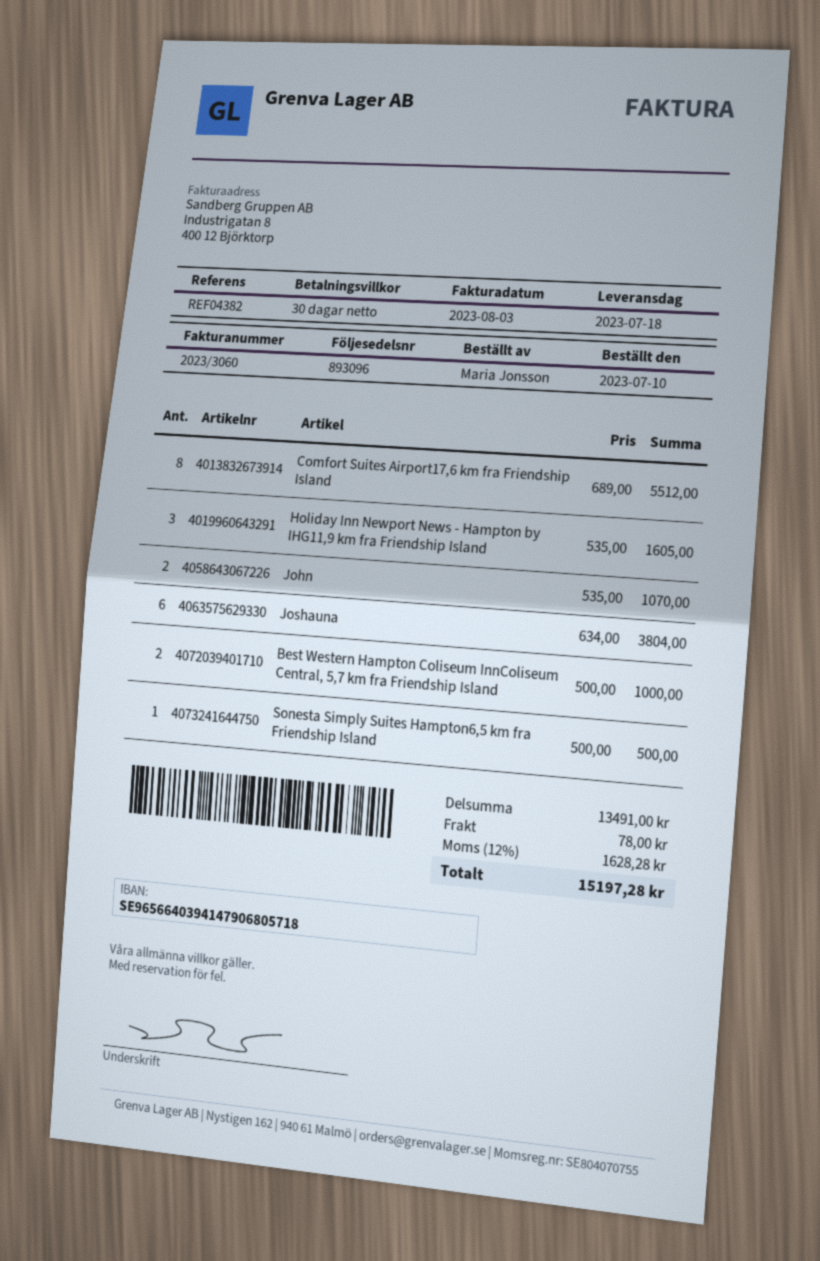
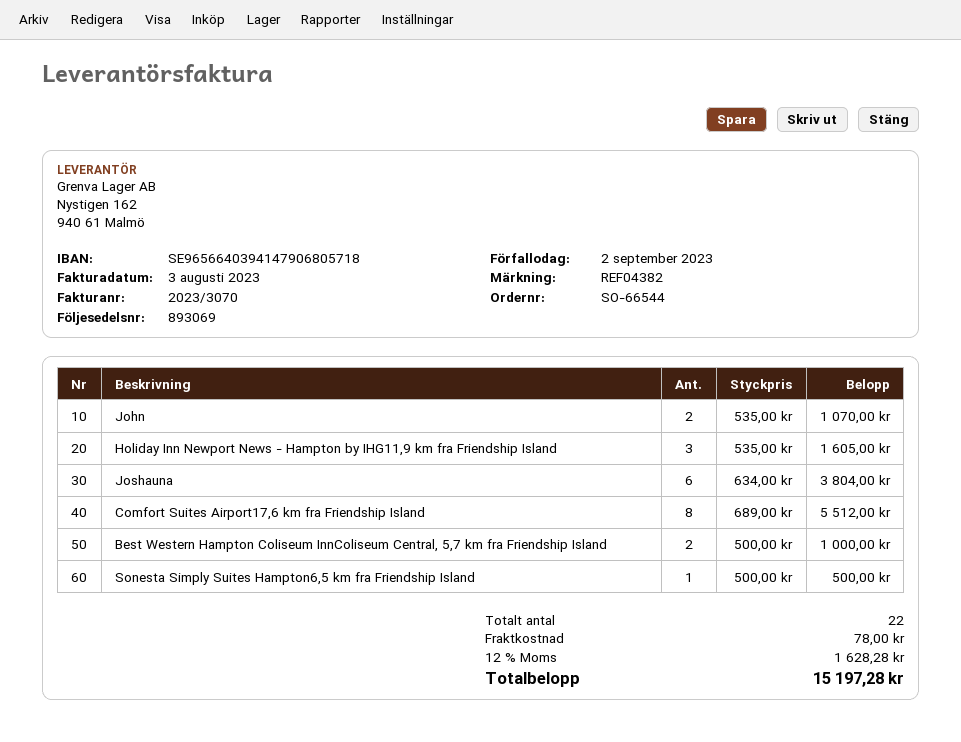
delivery note number: 893096 -> 893069
invoice number: 2023/3060 -> 2023/3070

